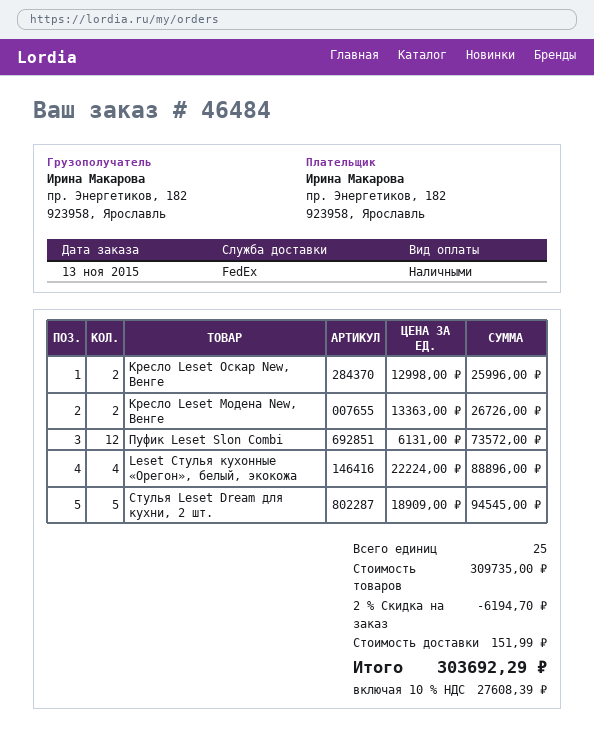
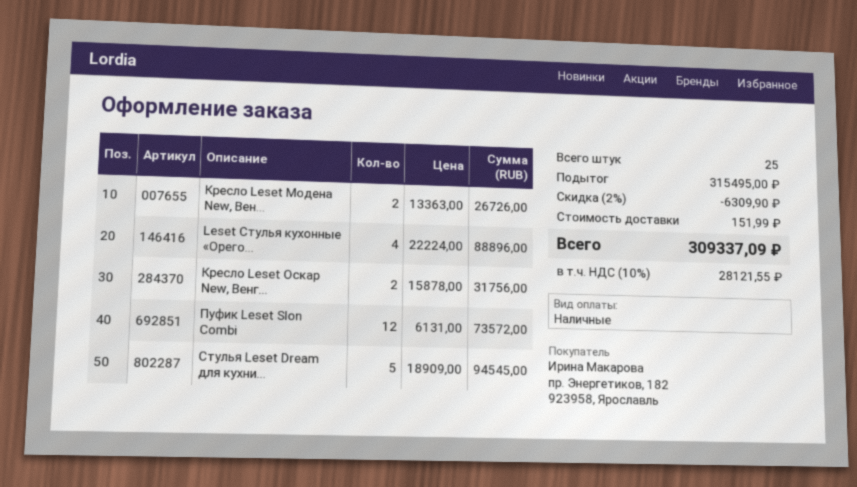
Кресло Leset Оскар New, Венге: 2 x 12998.00 = 25996.00 -> 2 x 15878.00 = 31756.00
subtotal: 309735.00 -> 315495.00
discount: 2% = 6194.70 -> 2% = 6309.90
tax: 10% = 27608.39 -> 10% = 28121.55
total: 303692.29 -> 309337.09

